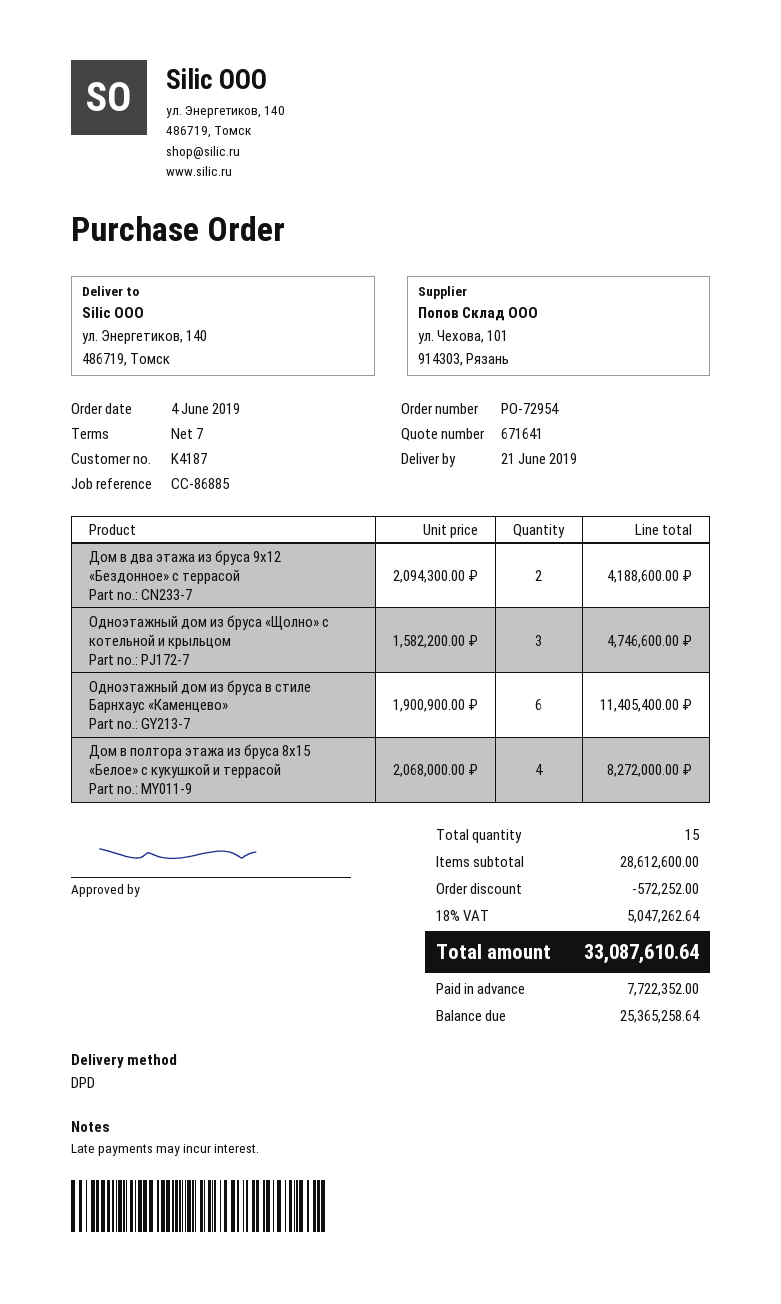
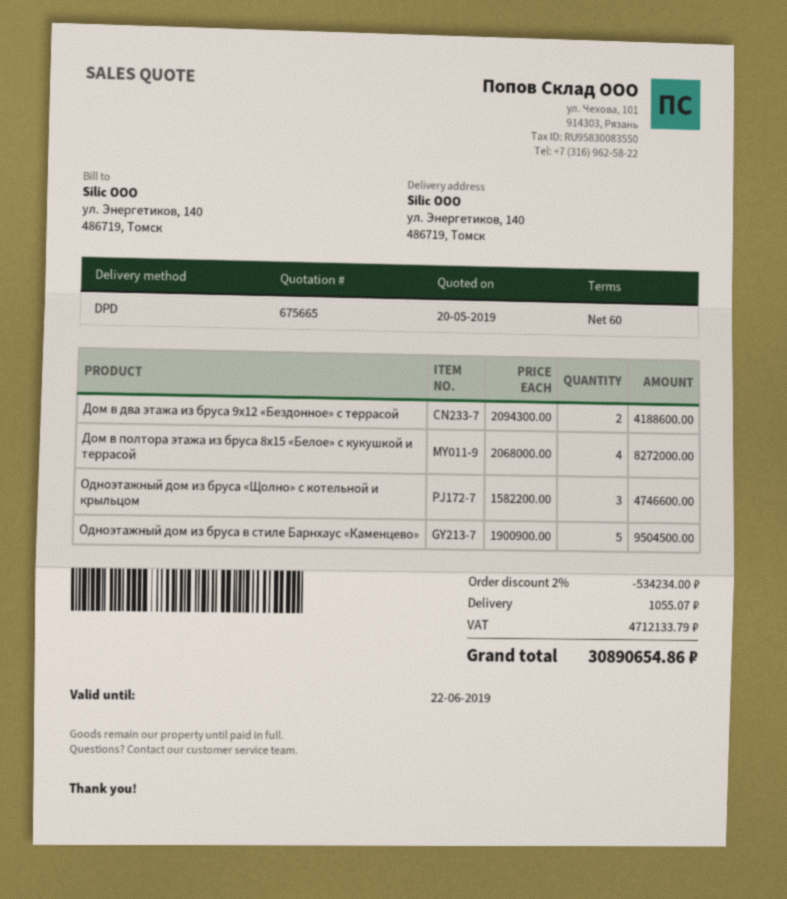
quote number: 671641 -> 675665
payment terms: 7 days -> 60 days
Одноэтажный дом из бруса в стиле Барнхаус «Каменцево»: 6 x 1900900.00 = 11405400.00 -> 5 x 1900900.00 = 9504500.00
discount: 572252.00 -> 534234.00
shipping: none -> 1055.07
tax: 5047262.64 -> 4712133.79
total: 33087610.64 -> 30890654.86

